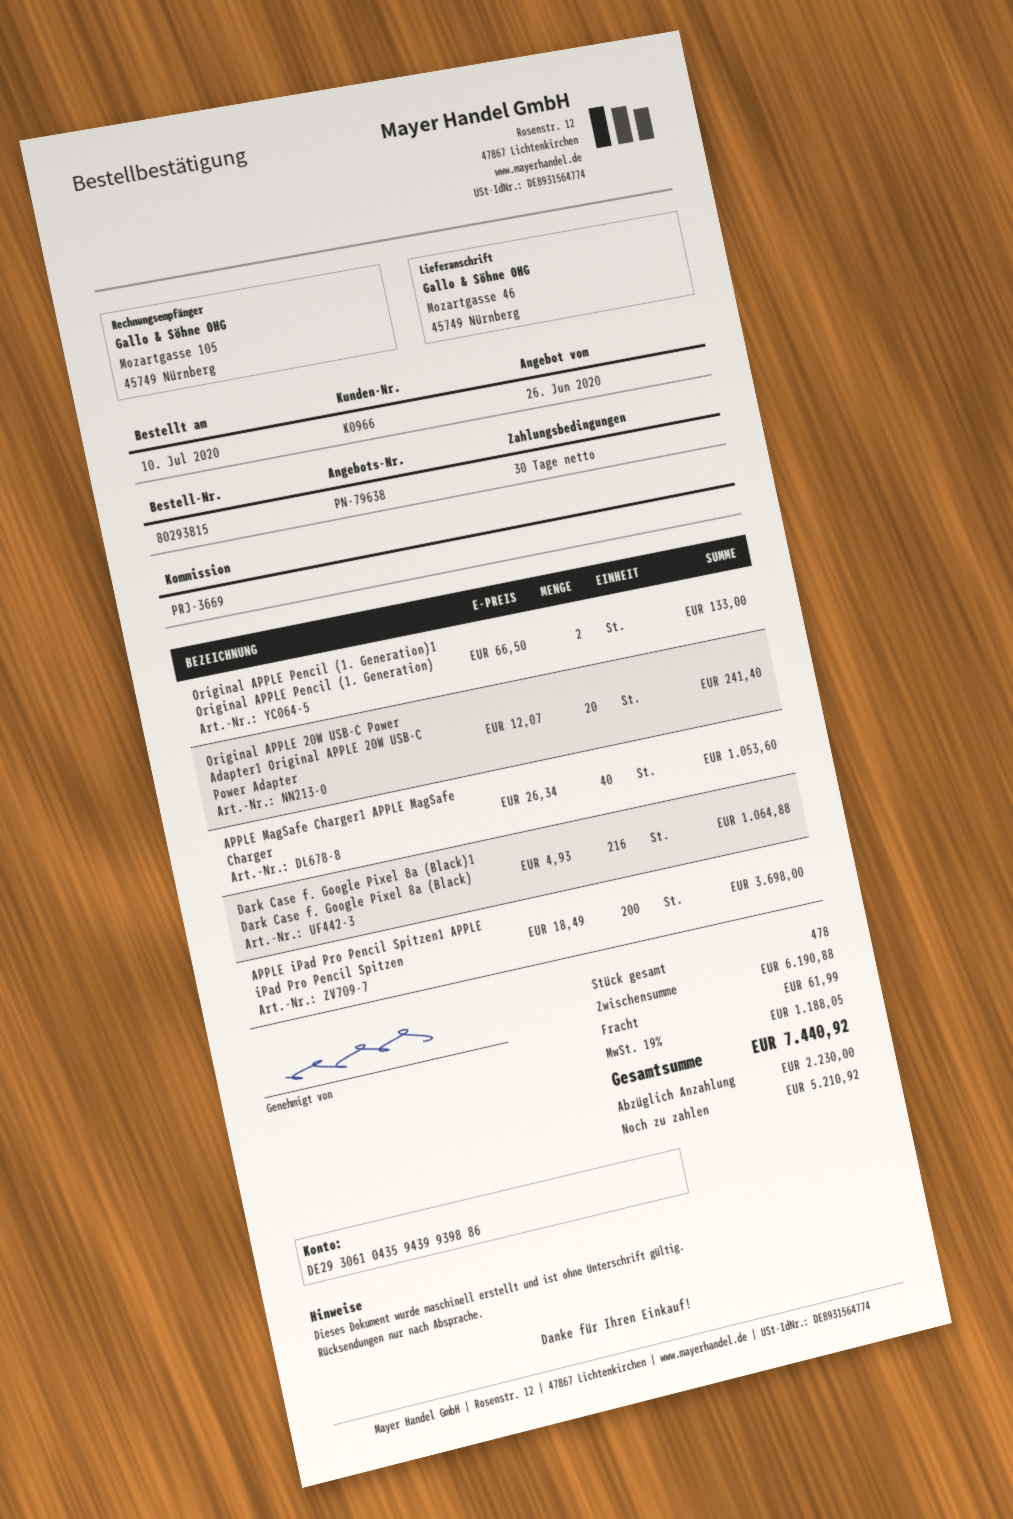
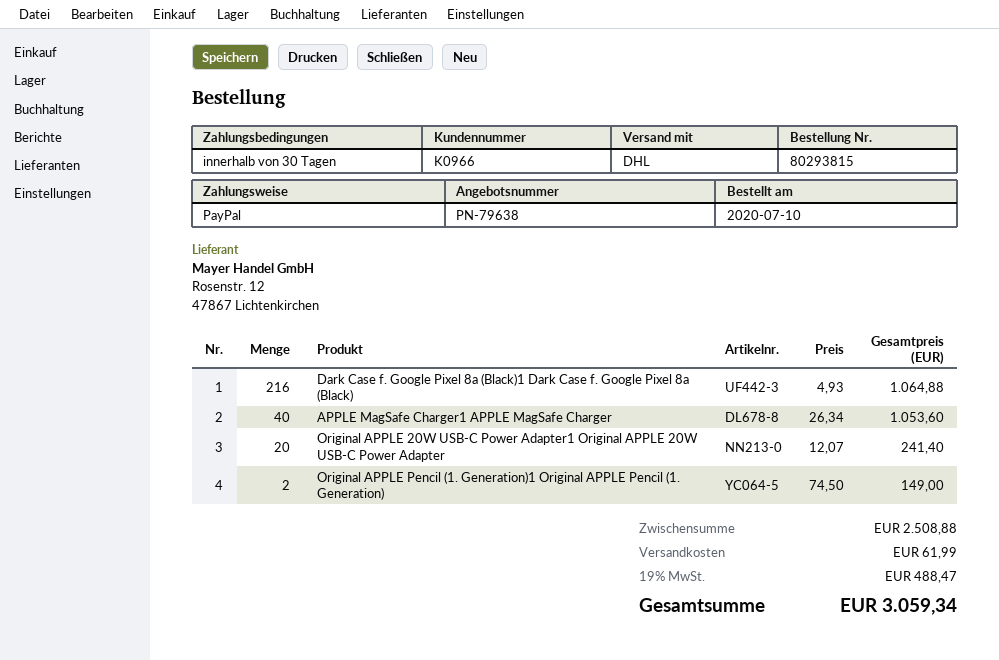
Original APPLE Pencil (1. Generation)1 Original APPLE Pencil (1. Generation): 2 x 66.50 = 133.00 -> 2 x 74.50 = 149.00
APPLE iPad Pro Pencil Spitzen1 APPLE iPad Pro Pencil Spitzen: 200 x 18.49 = 3698.00 -> none
subtotal: 6190.88 -> 2508.88
tax: 19% = 1188.05 -> 19% = 488.47
total: 7440.92 -> 3059.34

